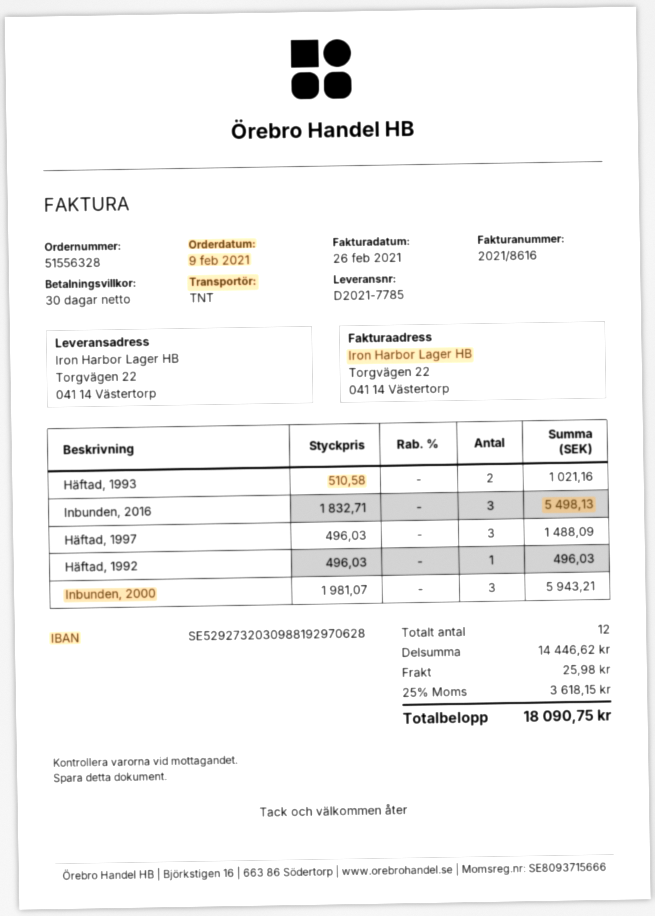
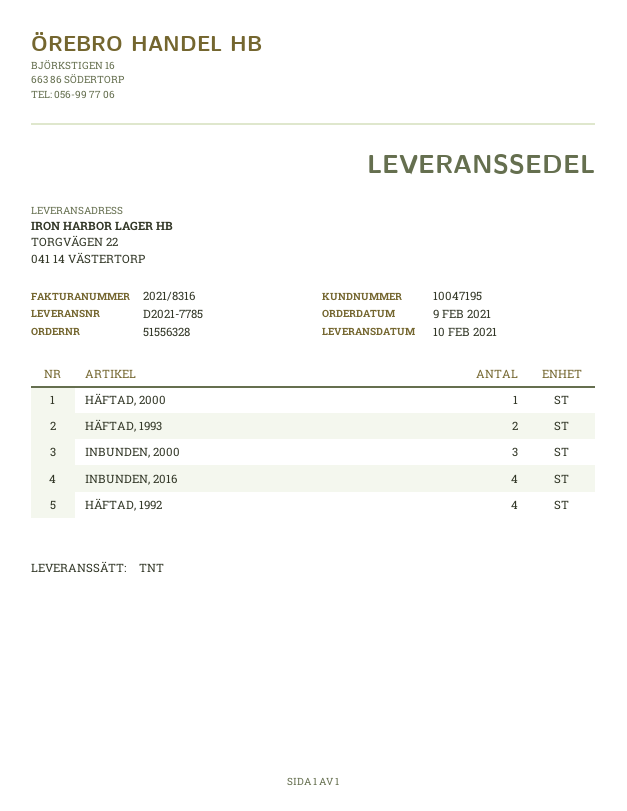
invoice number: 2021/8616 -> 2021/8316
Inbunden, 2016: 3 -> 4
Häftad, 1997: 3 -> none
Häftad, 1992: 1 -> 4
HÄFTAD, 2000: none -> 1

